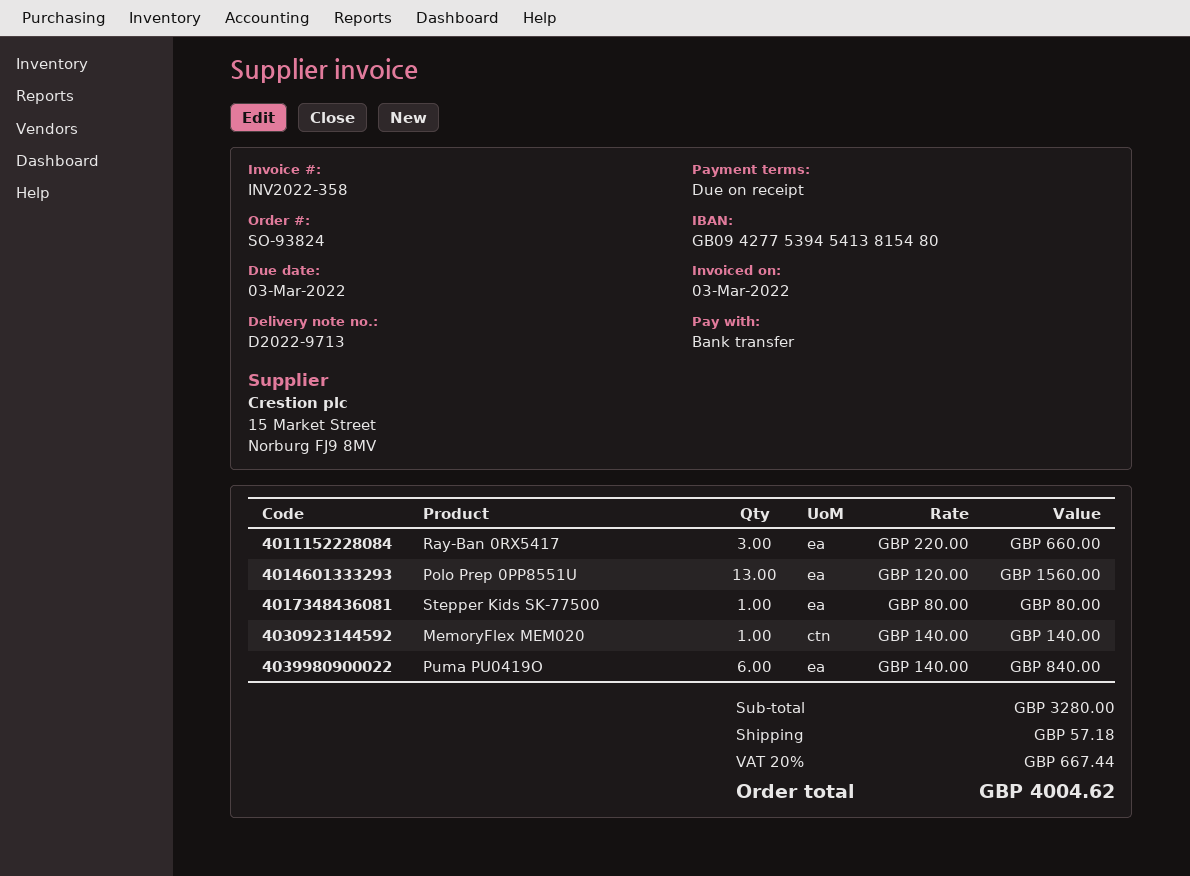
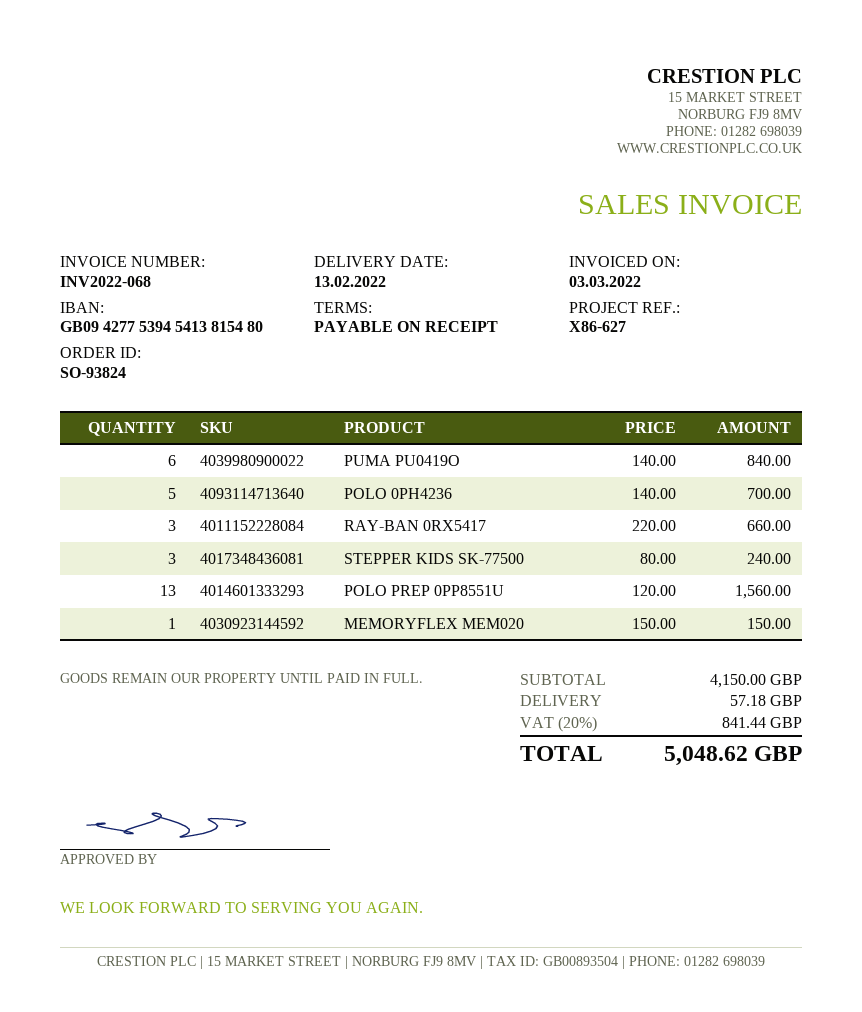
invoice number: INV2022-358 -> INV2022-068
Stepper Kids SK-77500: 1 x 80.00 = 80.00 -> 3 x 80.00 = 240.00
MemoryFlex MEM020: 1 x 140.00 = 140.00 -> 1 x 150.00 = 150.00
POLO 0PH4236: none -> 5 x 140.00 = 700.00
subtotal: 3280.00 -> 4150.00
tax: 20% = 667.44 -> 20% = 841.44
total: 4004.62 -> 5048.62

